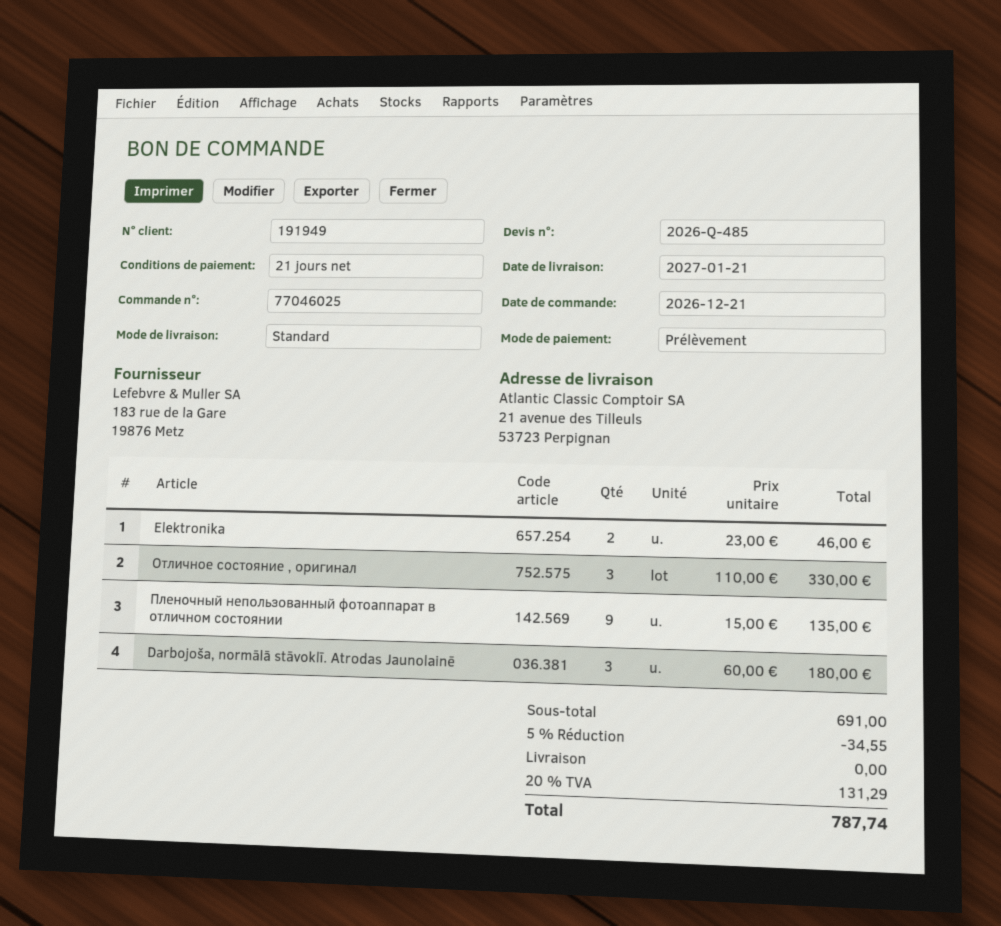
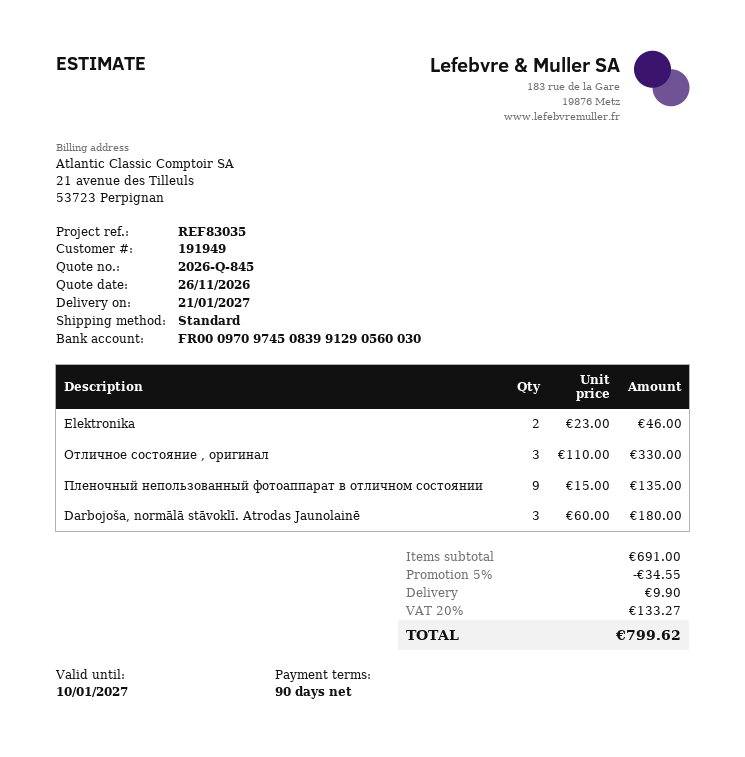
quote number: 2026-Q-485 -> 2026-Q-845
payment terms: 21 days -> 90 days
shipping: 0.00 -> 9.90
tax: 20% = 131.29 -> 20% = 133.27
total: 787.74 -> 799.62

